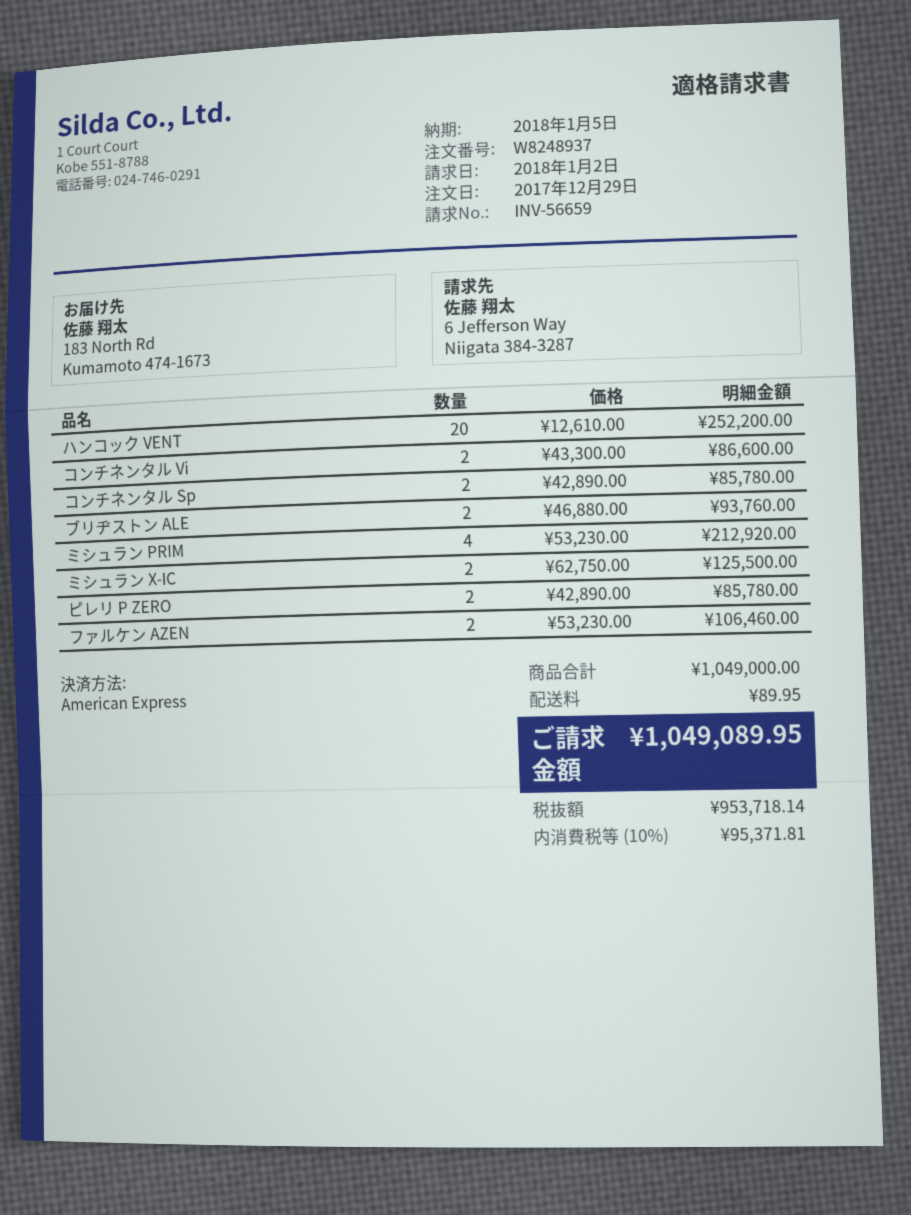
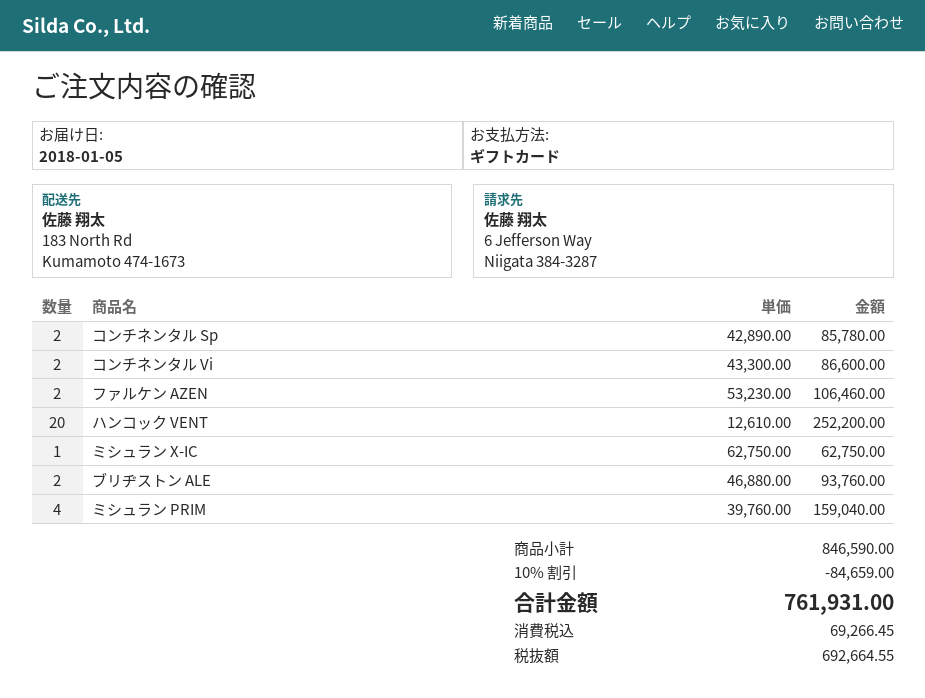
payment method: American Express -> gift card
ミシュラン PRIM: 4 x 53230.00 = 212920.00 -> 4 x 39760.00 = 159040.00
ミシュラン X-IC: 2 x 62750.00 = 125500.00 -> 1 x 62750.00 = 62750.00
ピレリ P ZERO: 2 x 42890.00 = 85780.00 -> none
subtotal: 1049000.00 -> 846590.00
discount: none -> 10% = 84659.00
shipping: 89.95 -> none
net: 953718.14 -> 692664.55
tax: 95371.81 -> 69266.45
total: 1049089.95 -> 761931.00

